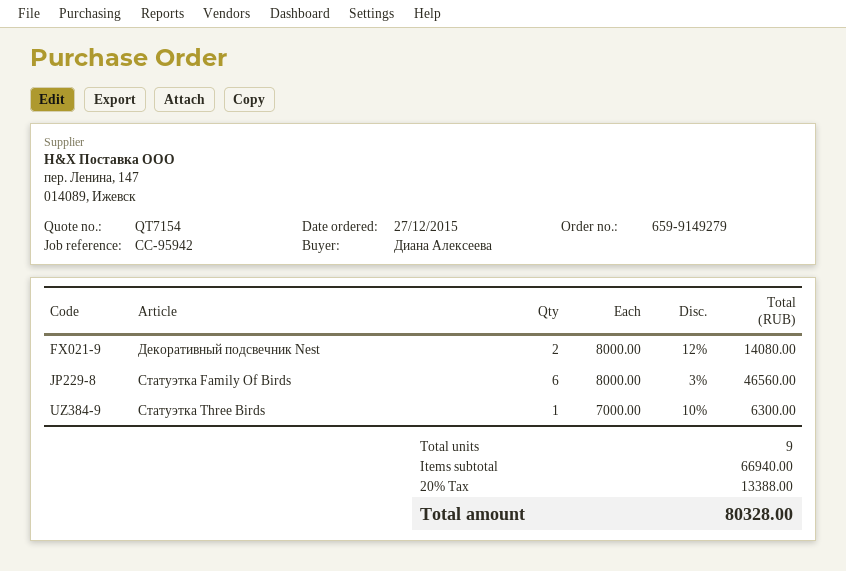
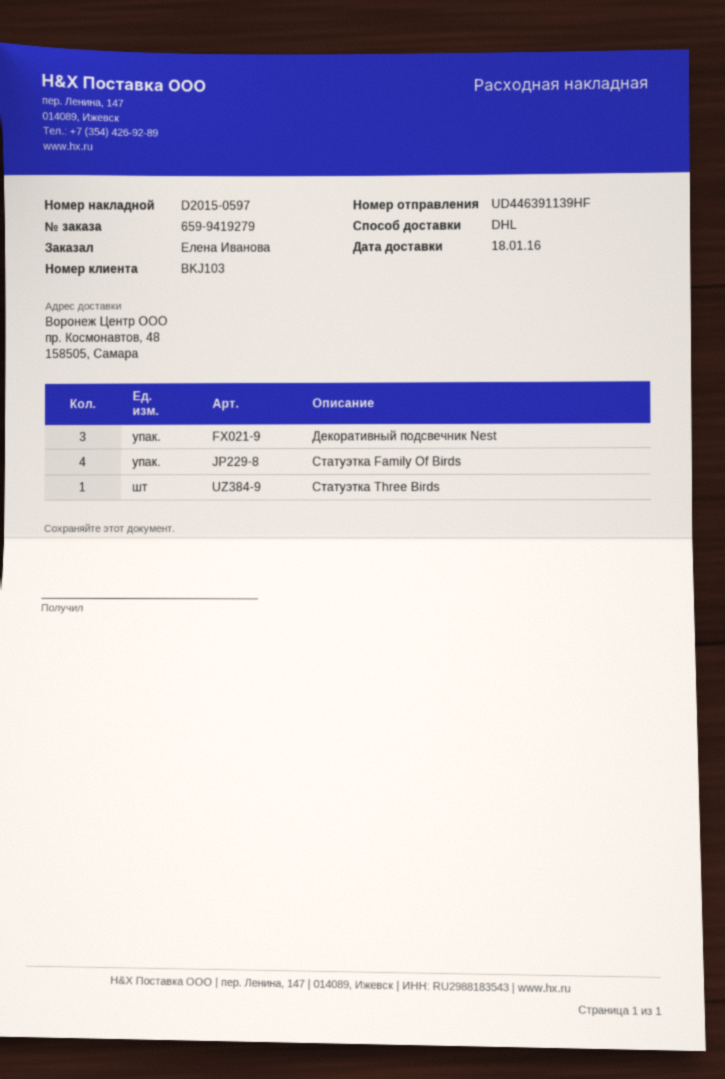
order number: 659-9149279 -> 659-9419279
ordered by: Диана Алексеева -> Елена Иванова
Декоративный подсвечник Nest: 2 -> 3
Cтатуэтка Family Of Birds: 6 -> 4

